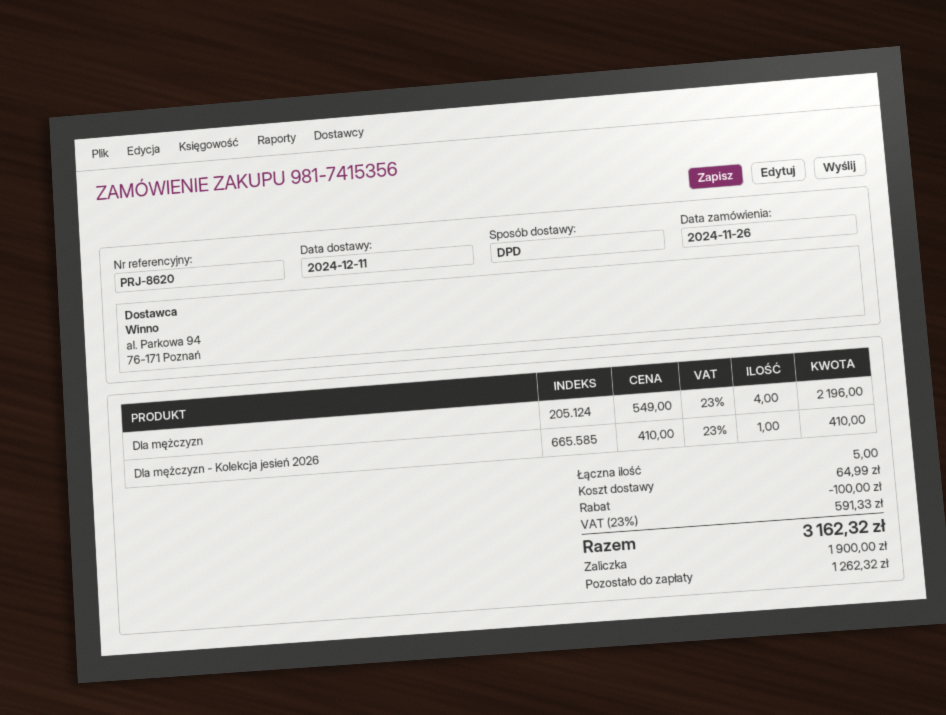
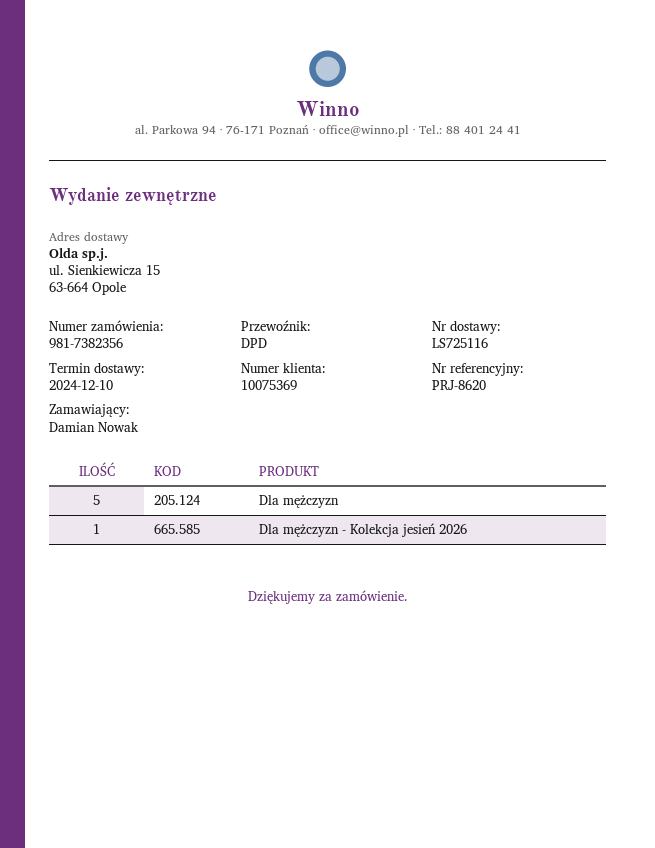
order number: 981-7415356 -> 981-7382356
delivery date: 2024-12-11 -> 2024-12-10
Dla mężczyzn: 4 -> 5

